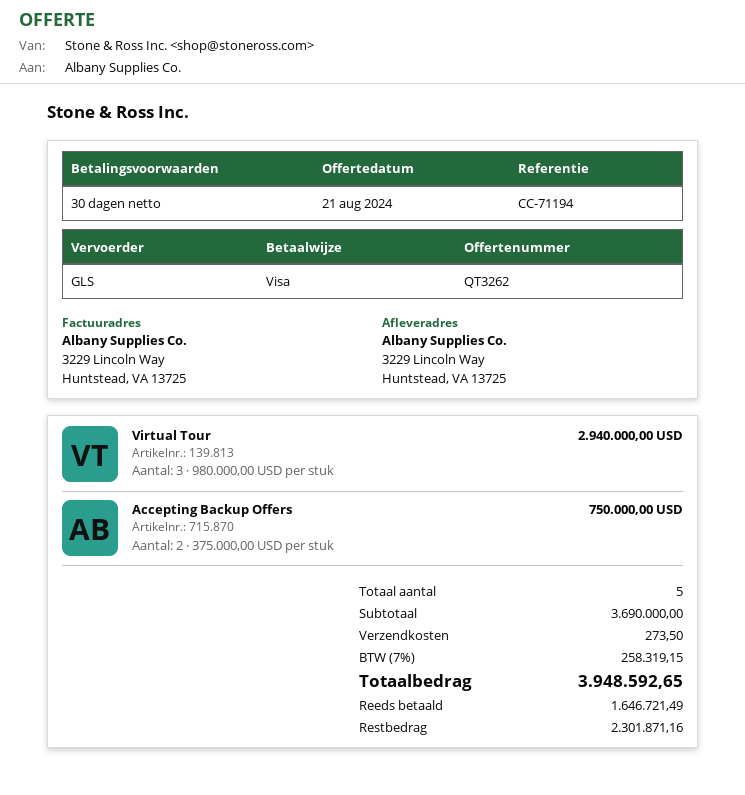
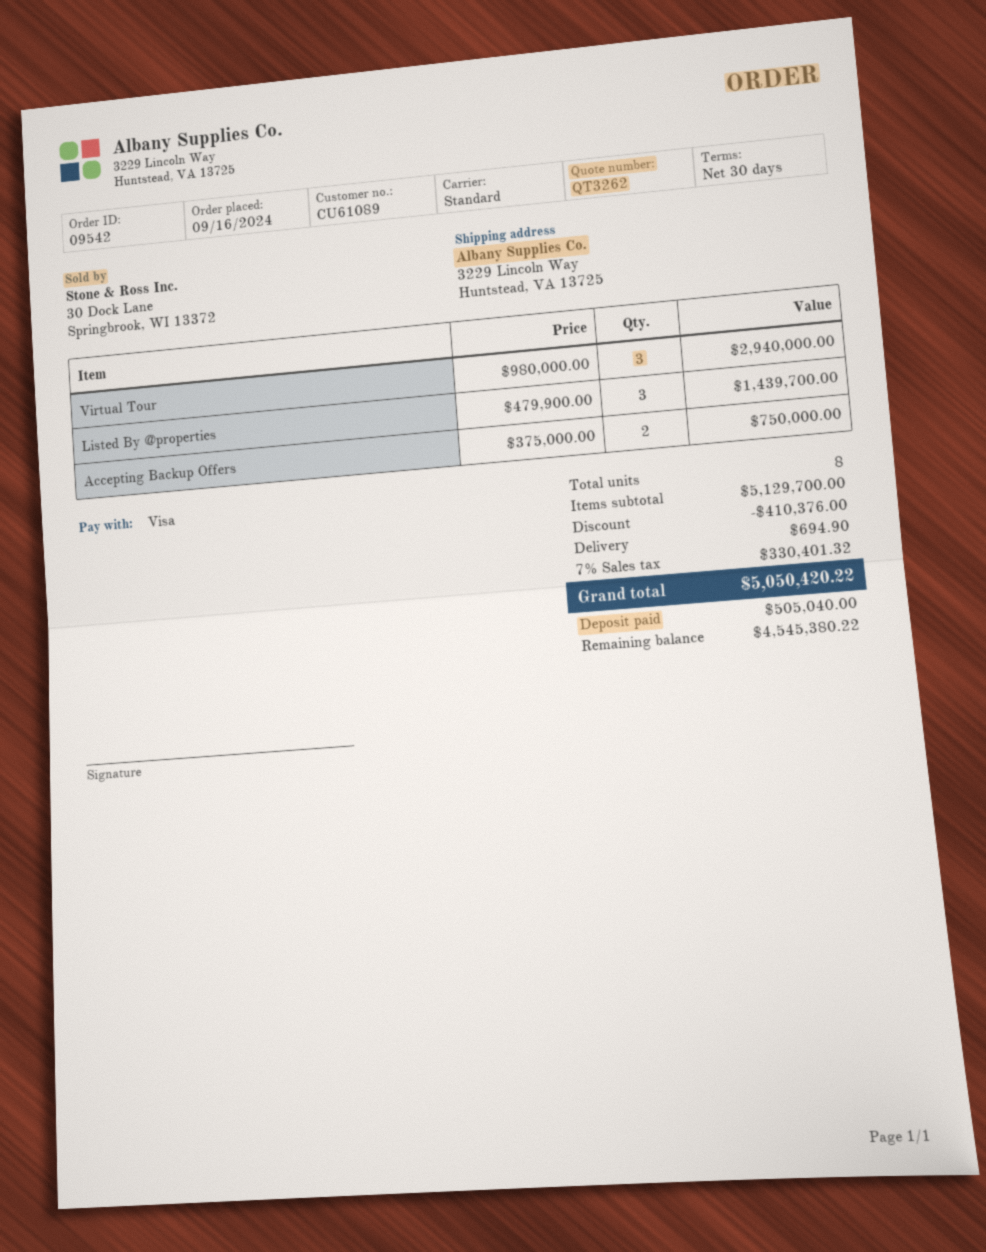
shipping method: GLS -> standard
Listed By @properties: none -> 3 x 479900.00 = 1439700.00
total quantity: 5 -> 8
subtotal: 3690000.00 -> 5129700.00
discount: none -> 410376.00
shipping: 273.50 -> 694.90
tax: 7% = 258319.15 -> 7% = 330401.32
total: 3948592.65 -> 5050420.22
deposit: 1646721.49 -> 505040.00
balance: 2301871.16 -> 4545380.22

